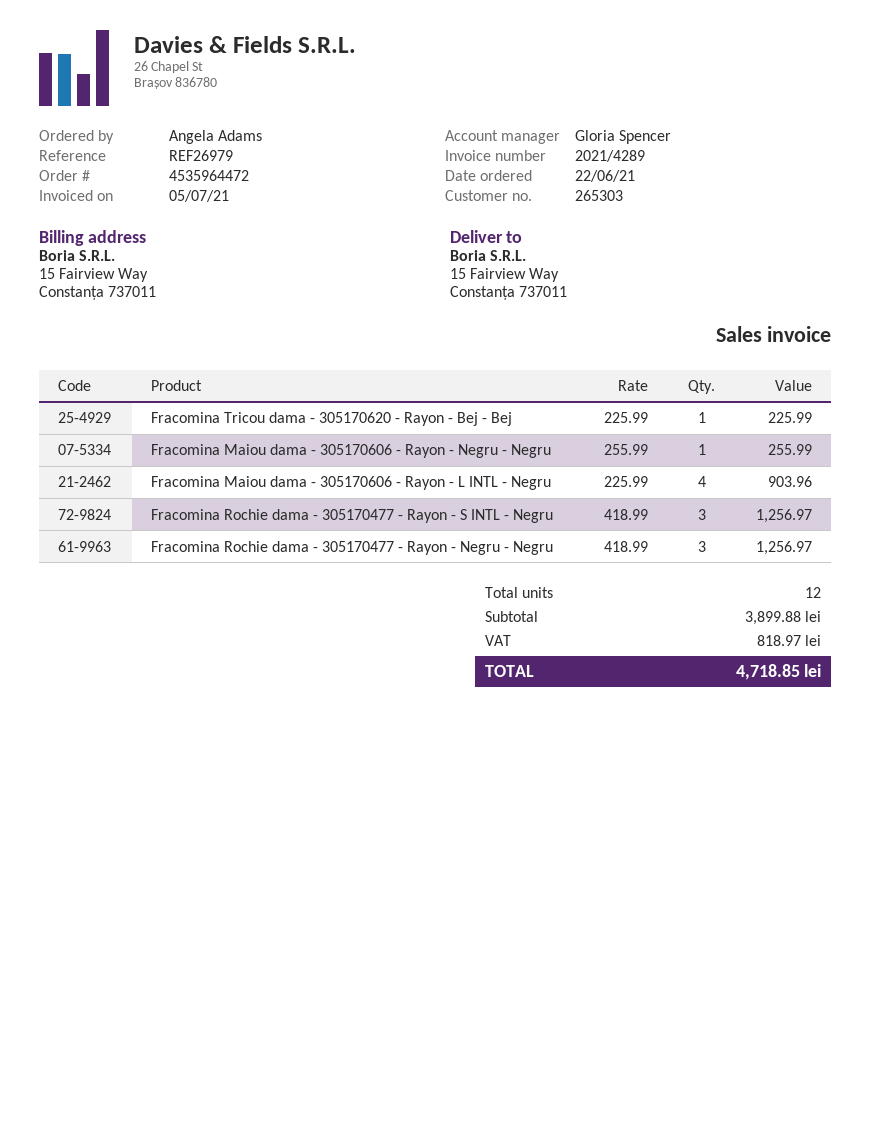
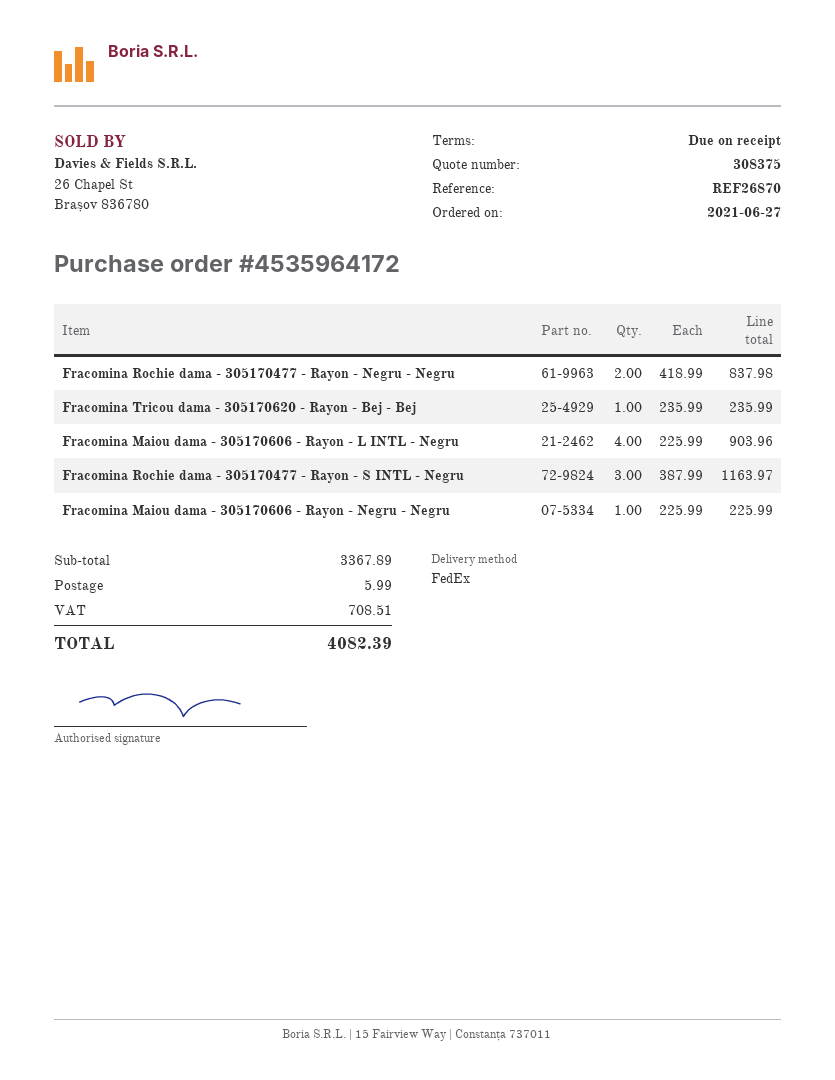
order number: 4535964472 -> 4535964172
order date: 2021-06-22 -> 2021-06-27
reference: REF26979 -> REF26870
Fracomina Tricou dama - 305170620 - Rayon - Bej - Bej: 1 x 225.99 = 225.99 -> 1 x 235.99 = 235.99
Fracomina Maiou dama - 305170606 - Rayon - Negru - Negru: 1 x 255.99 = 255.99 -> 1 x 225.99 = 225.99
Fracomina Rochie dama - 305170477 - Rayon - S INTL - Negru: 3 x 418.99 = 1256.97 -> 3 x 387.99 = 1163.97
Fracomina Rochie dama - 305170477 - Rayon - Negru - Negru: 3 x 418.99 = 1256.97 -> 2 x 418.99 = 837.98
subtotal: 3899.88 -> 3367.89
shipping: none -> 5.99
tax: 818.97 -> 708.51
total: 4718.85 -> 4082.39

